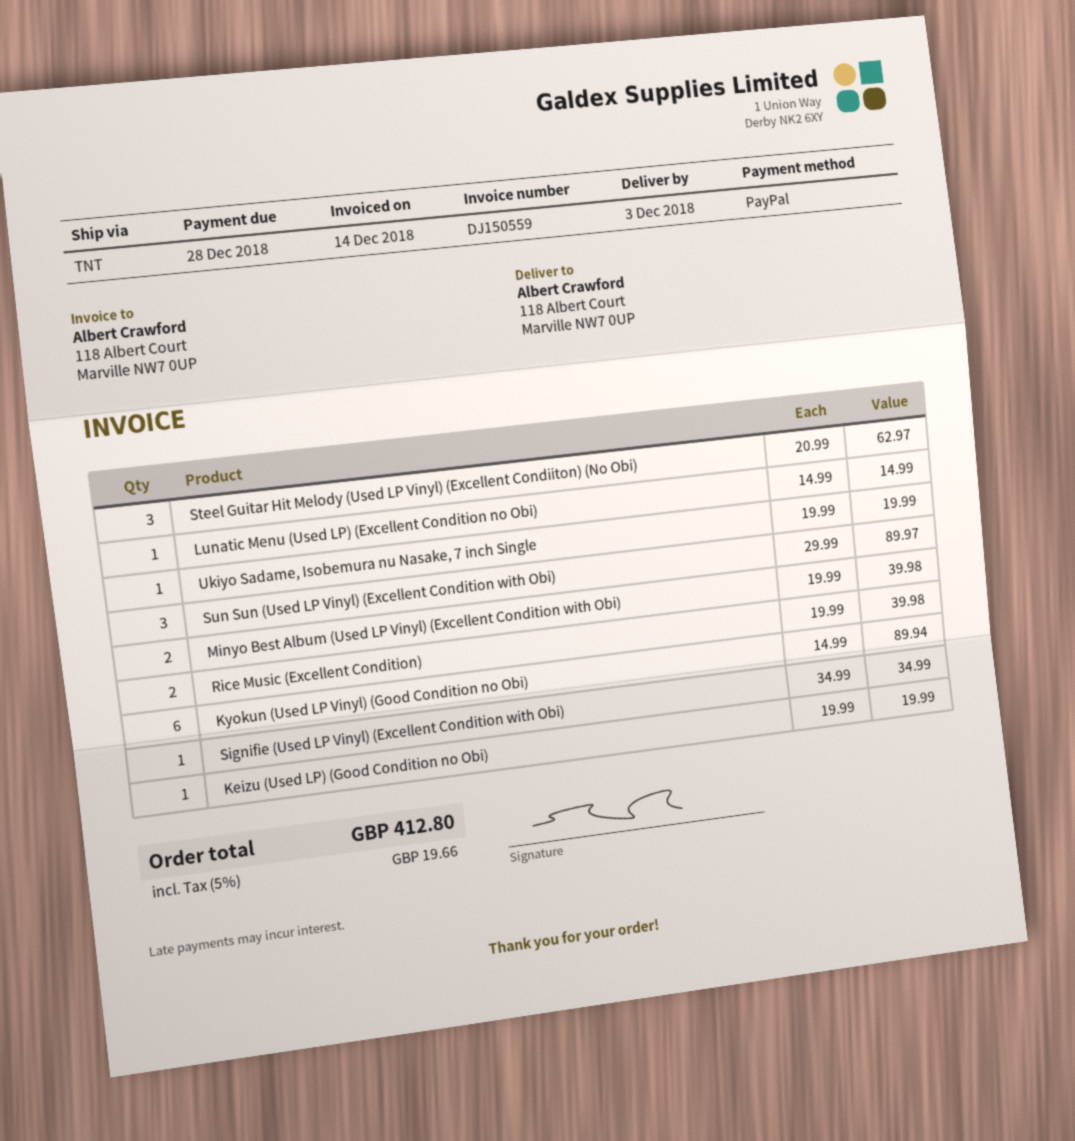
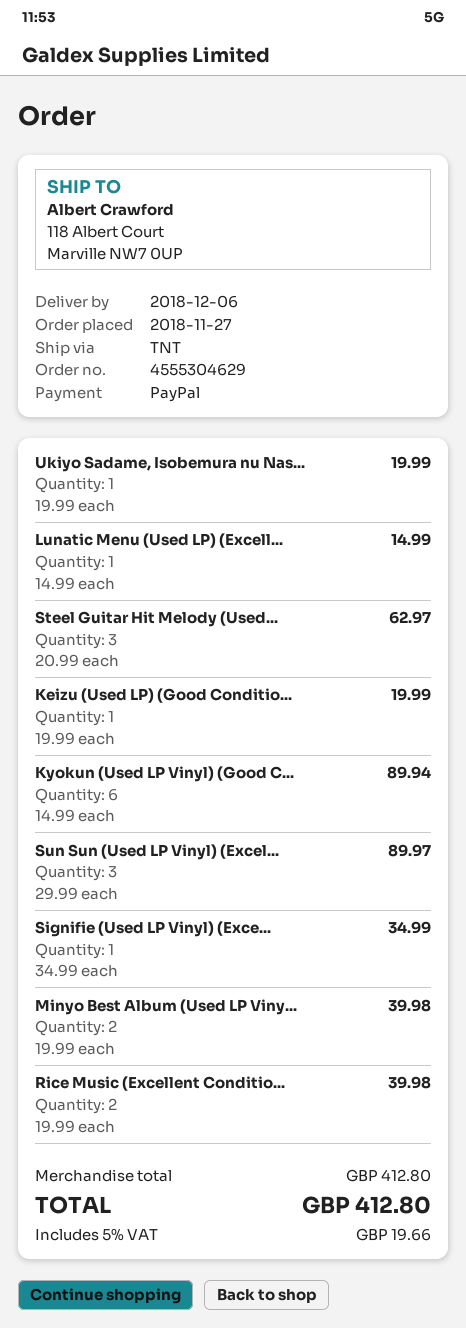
delivery date: 2018-12-03 -> 2018-12-06

